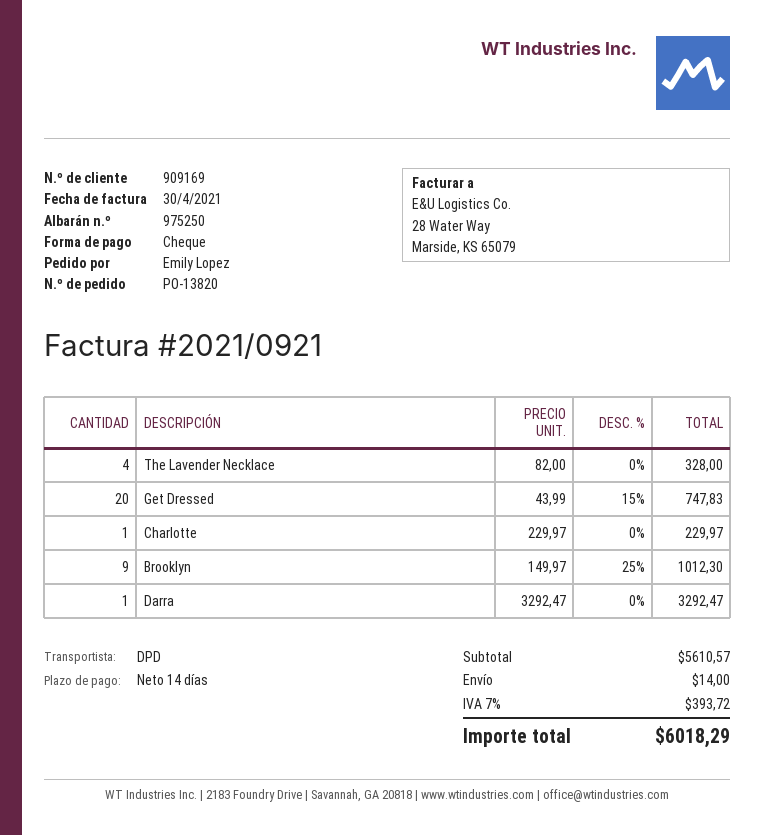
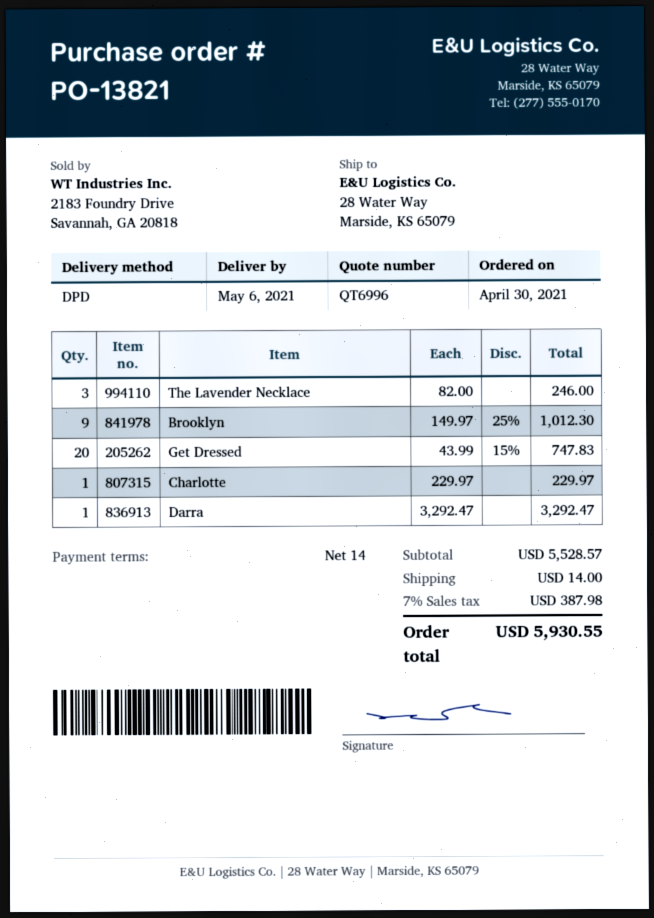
order number: PO-13820 -> PO-13821
The Lavender Necklace: 4 x 82.00 = 328.00 -> 3 x 82.00 = 246.00
subtotal: 5610.57 -> 5528.57
tax: 7% = 393.72 -> 7% = 387.98
total: 6018.29 -> 5930.55

